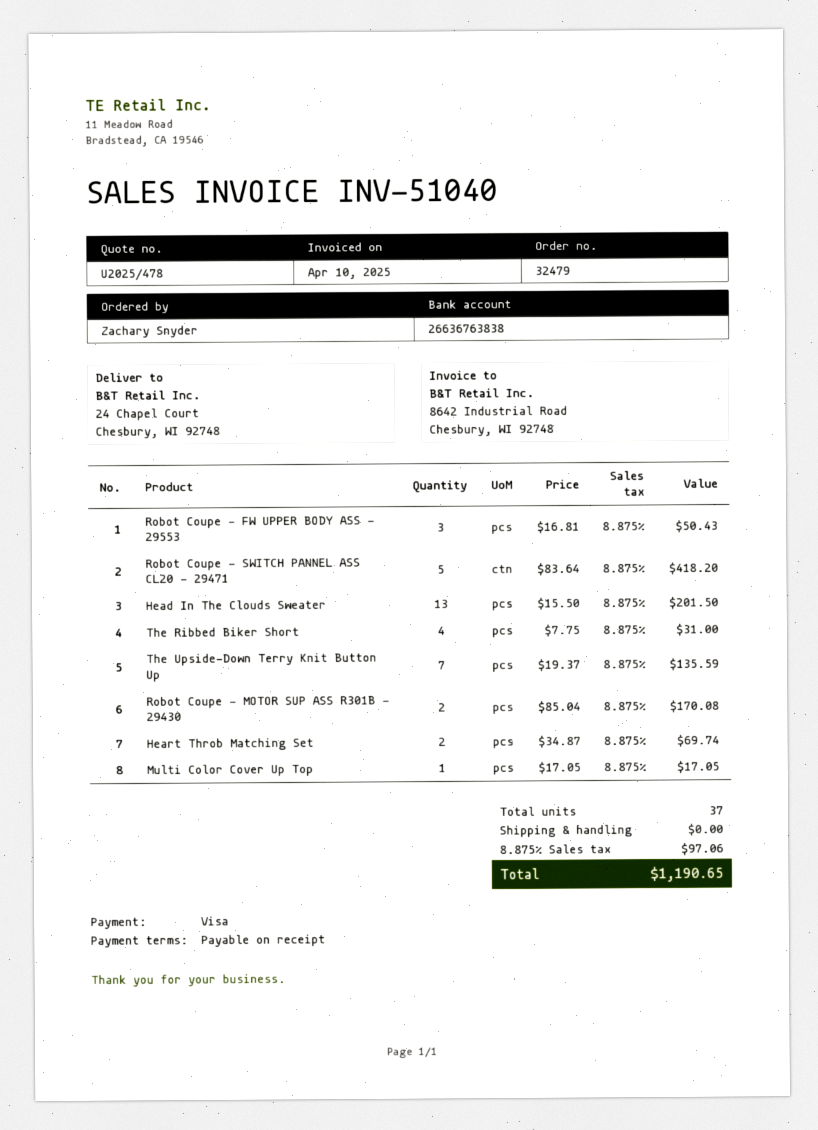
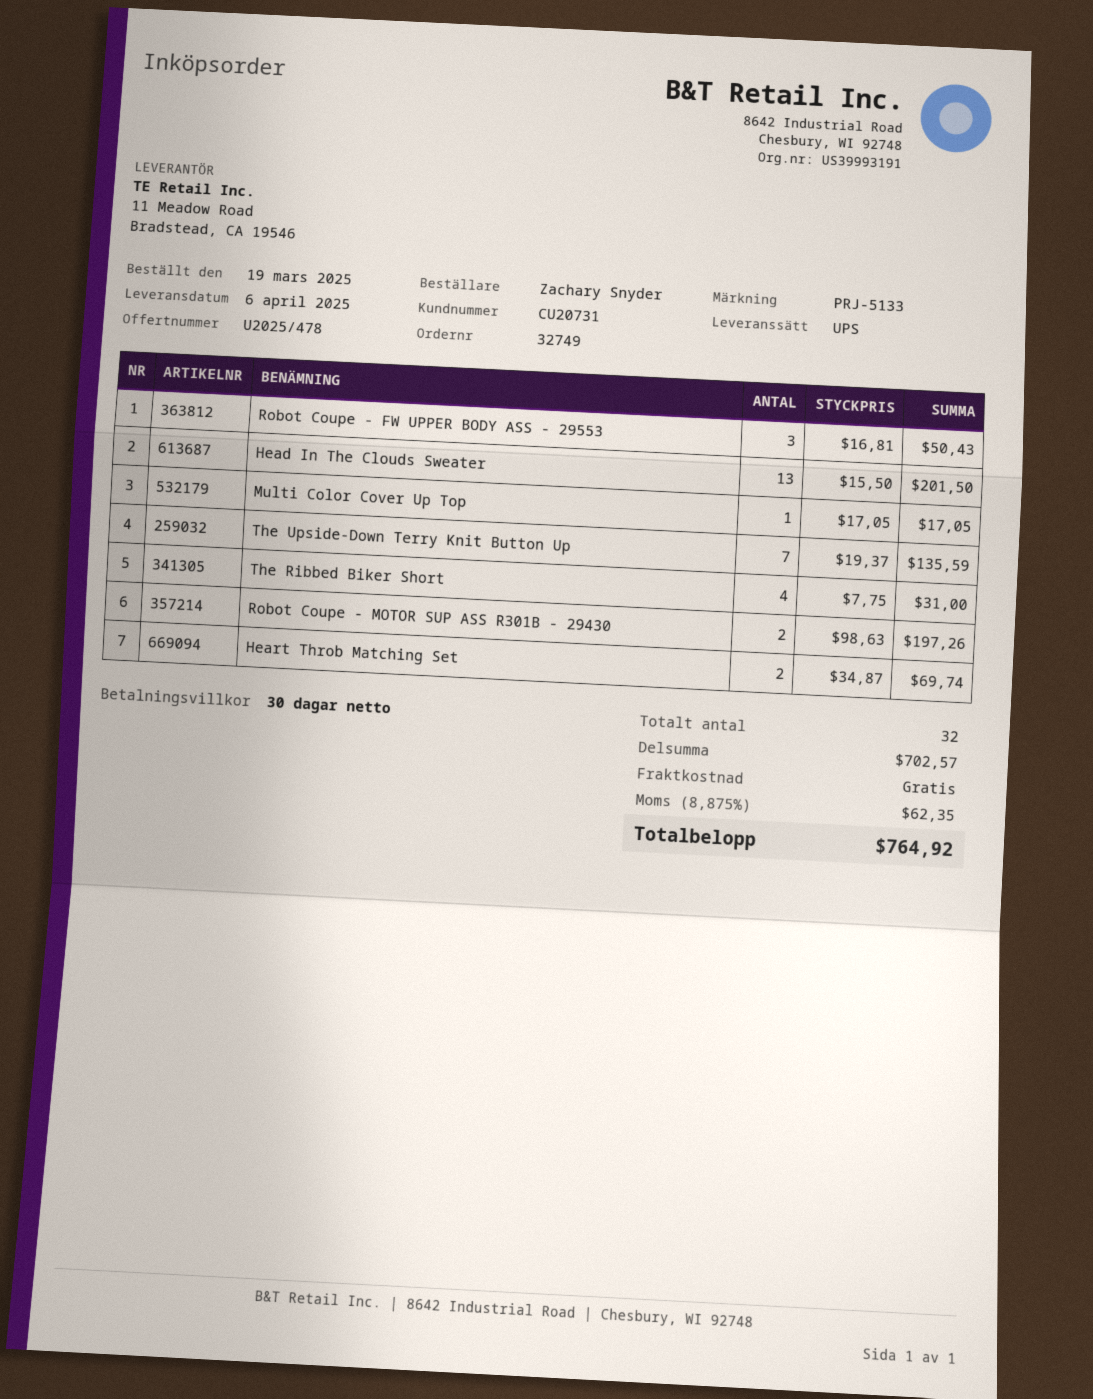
order number: 32479 -> 32749
payment terms: on receipt -> 30 days
Robot Coupe - SWITCH PANNEL ASS CL20 - 29471: 5 x 83.64 = 418.20 -> none
Robot Coupe - MOTOR SUP ASS R301B - 29430: 2 x 85.04 = 170.08 -> 2 x 98.63 = 197.26
total quantity: 37 -> 32
tax: 8.875% = 97.06 -> 8.875% = 62.35
total: 1190.65 -> 764.92

